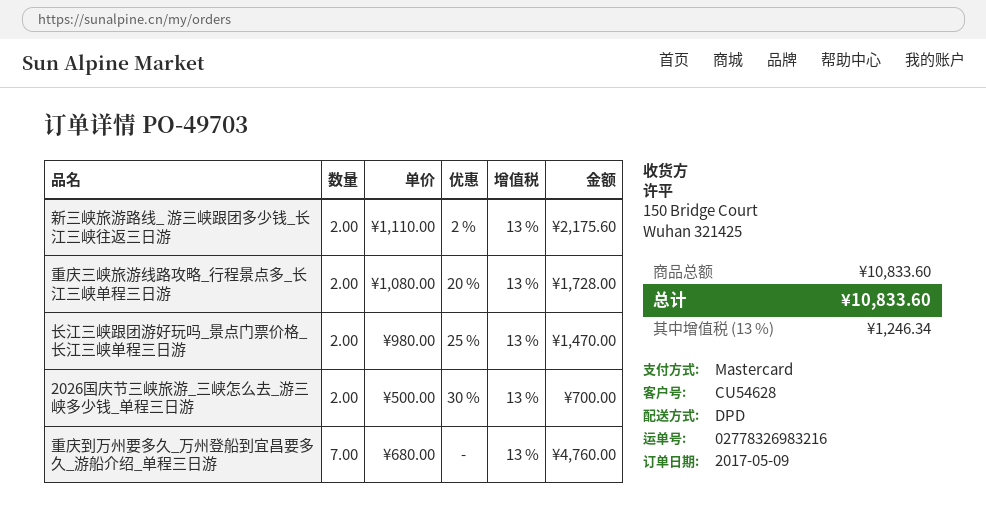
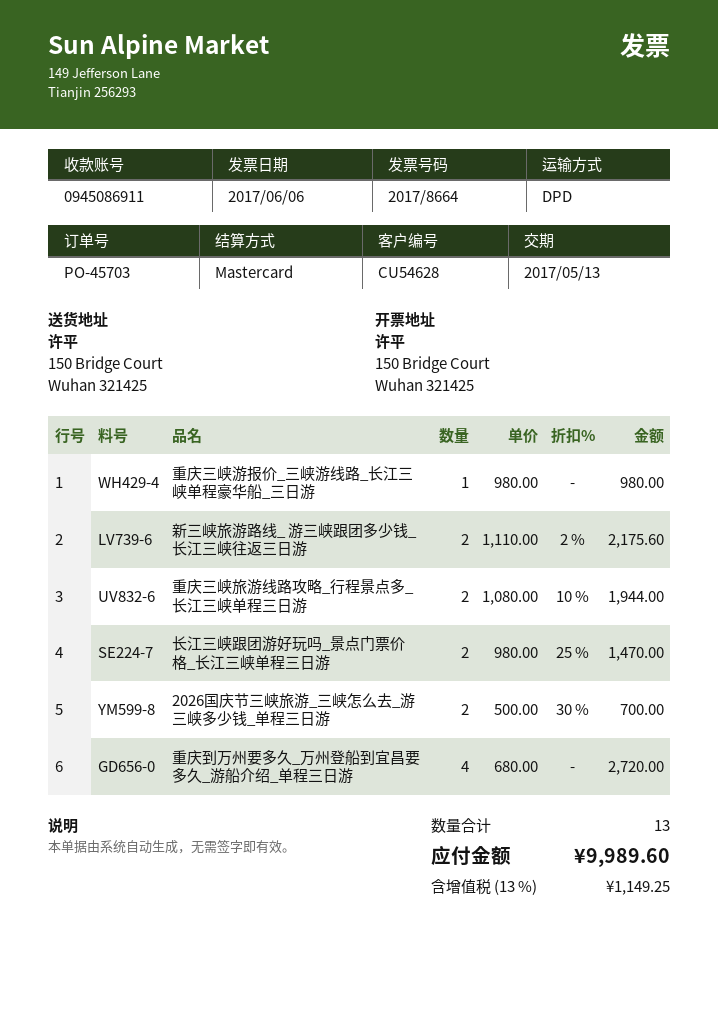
order number: PO-49703 -> PO-45703
重庆三峡旅游线路攻略_行程景点多_长江三峡单程三日游: 2 x 1080.00 - 20% = 1728.00 -> 2 x 1080.00 - 10% = 1944.00
重庆到万州要多久_万州登船到宜昌要多久_游船介绍_单程三日游: 7 x 680.00 = 4760.00 -> 4 x 680.00 = 2720.00
重庆三峡游报价_三峡游线路_长江三峡单程豪华船_三日游: none -> 1 x 980.00 = 980.00
tax: 13% = 1246.34 -> 13% = 1149.25
total: 10833.60 -> 9989.60

